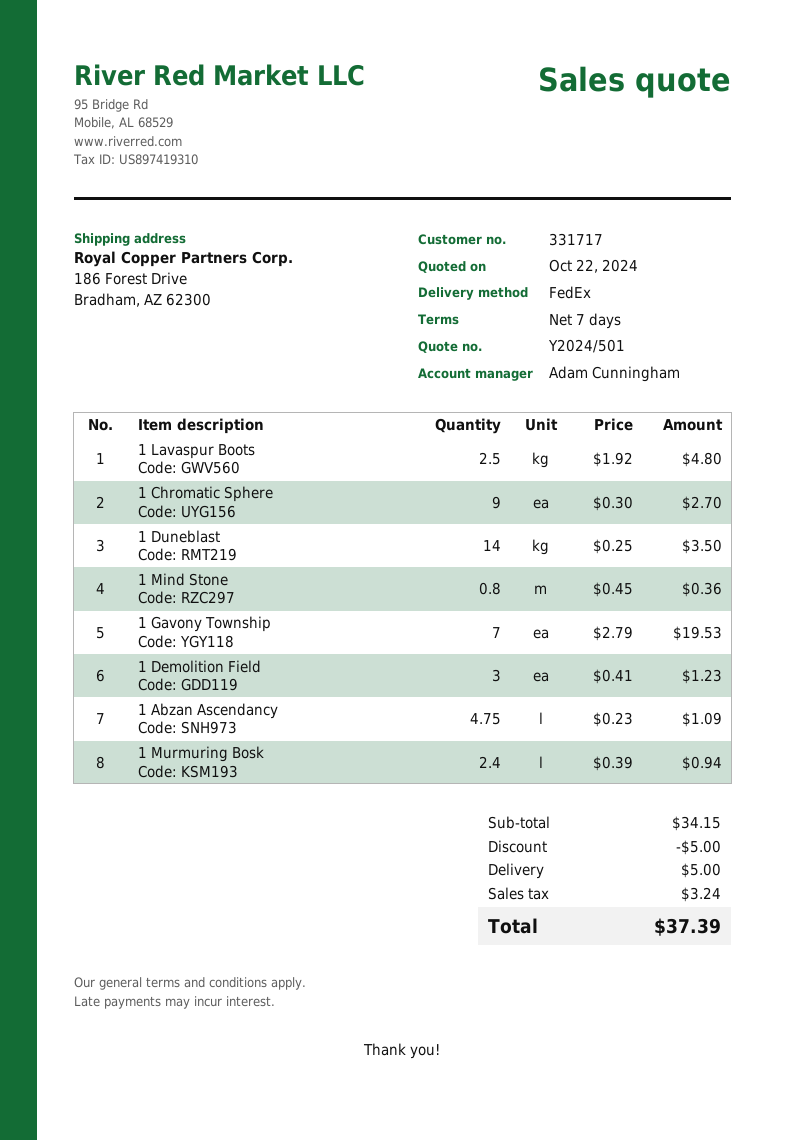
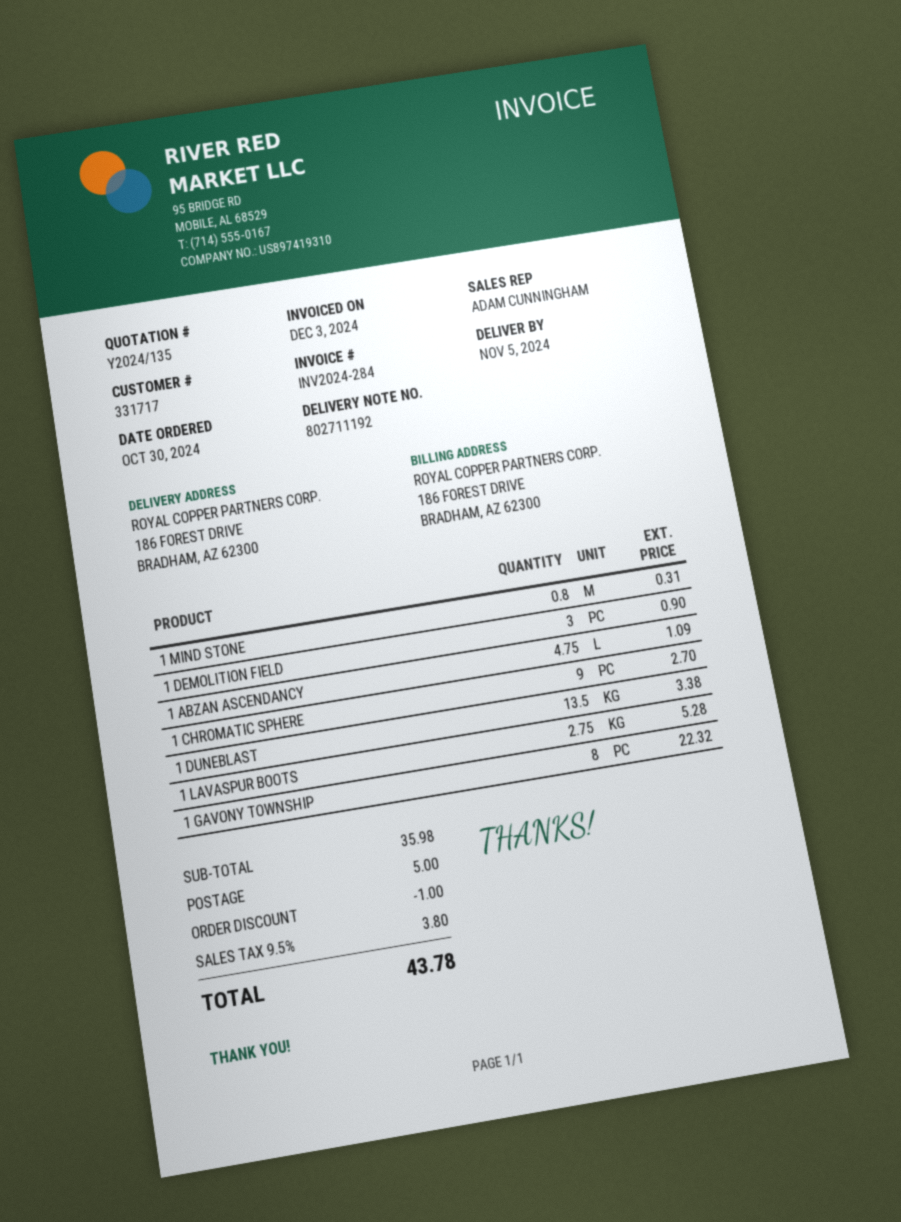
quote number: Y2024/501 -> Y2024/135
1 Lavaspur Boots: 2.5 for 4.80 -> 2.75 for 5.28
1 Duneblast: 14 for 3.50 -> 13.5 for 3.38
1 Mind Stone: 0.8 for 0.36 -> 0.8 for 0.31
1 Gavony Township: 7 for 19.53 -> 8 for 22.32
1 Demolition Field: 3 for 1.23 -> 3 for 0.90
1 Murmuring Bosk: 2.4 for 0.94 -> none
subtotal: 34.15 -> 35.98
discount: 5.00 -> 1.00
tax: 3.24 -> 3.80
total: 37.39 -> 43.78

